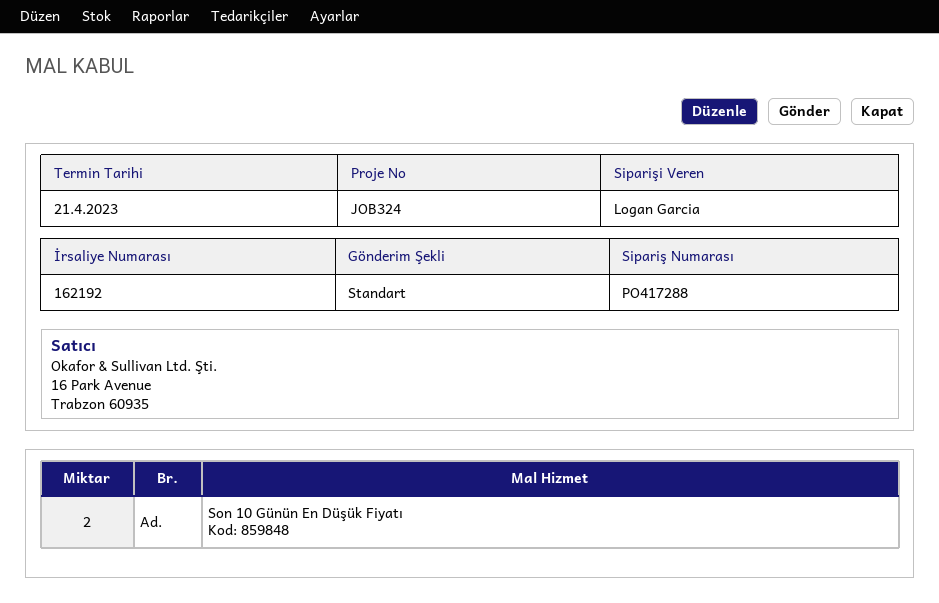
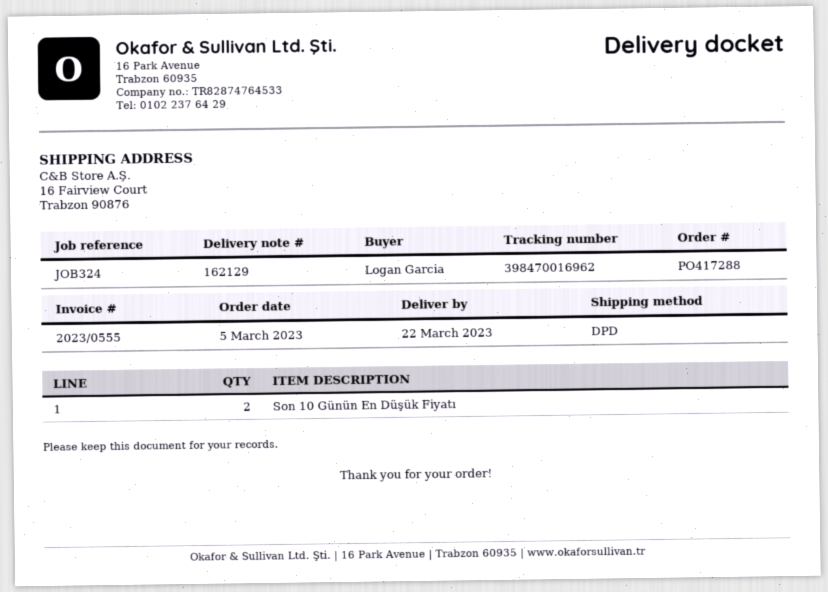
delivery note number: 162192 -> 162129
delivery date: 2023-04-21 -> 2023-03-22
shipping method: standard -> DPD

